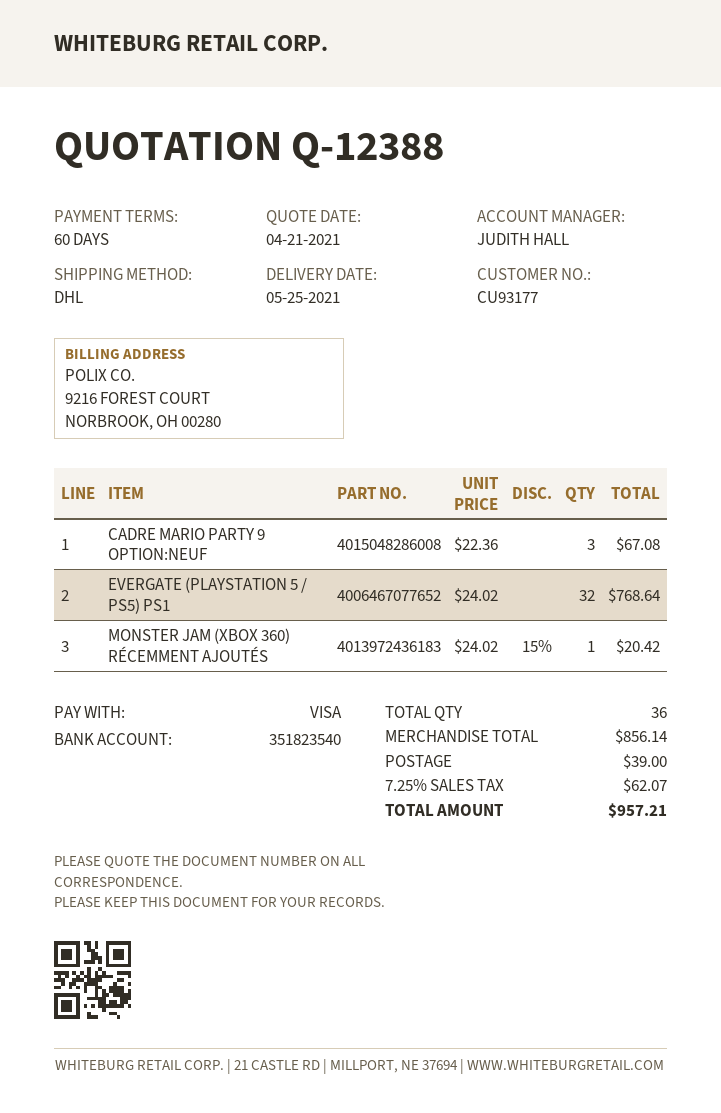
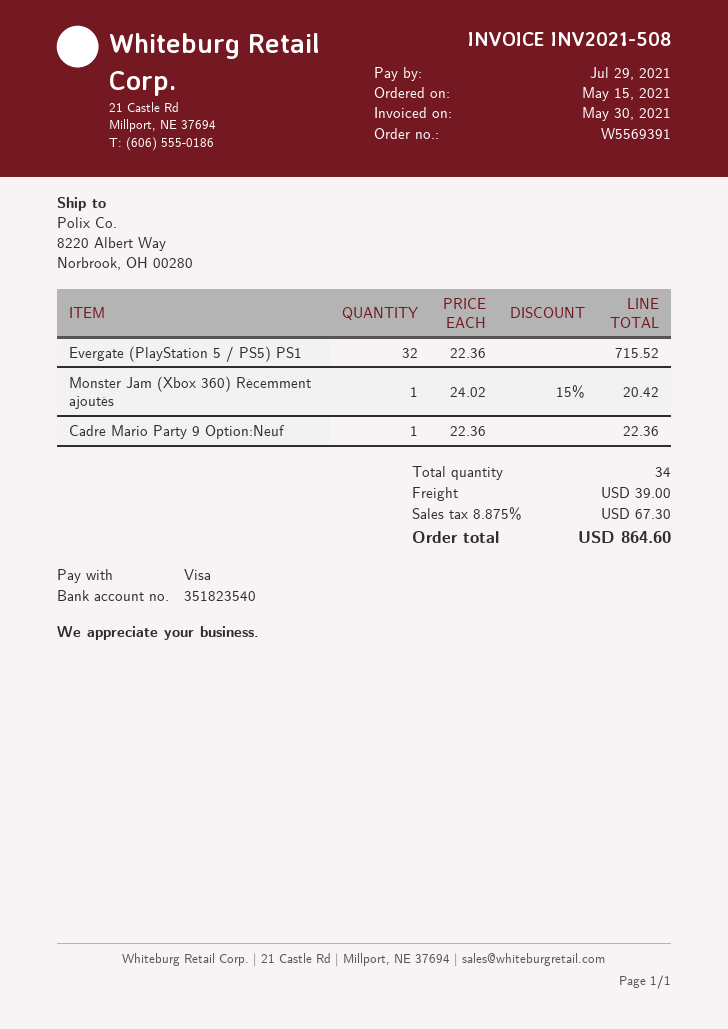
CADRE MARIO PARTY 9 OPTION:NEUF: 3 x 22.36 = 67.08 -> 1 x 22.36 = 22.36
EVERGATE (PLAYSTATION 5 / PS5) PS1: 32 x 24.02 = 768.64 -> 32 x 22.36 = 715.52
total quantity: 36 -> 34
tax: 7.25% = 62.07 -> 8.875% = 67.30
total: 957.21 -> 864.60

